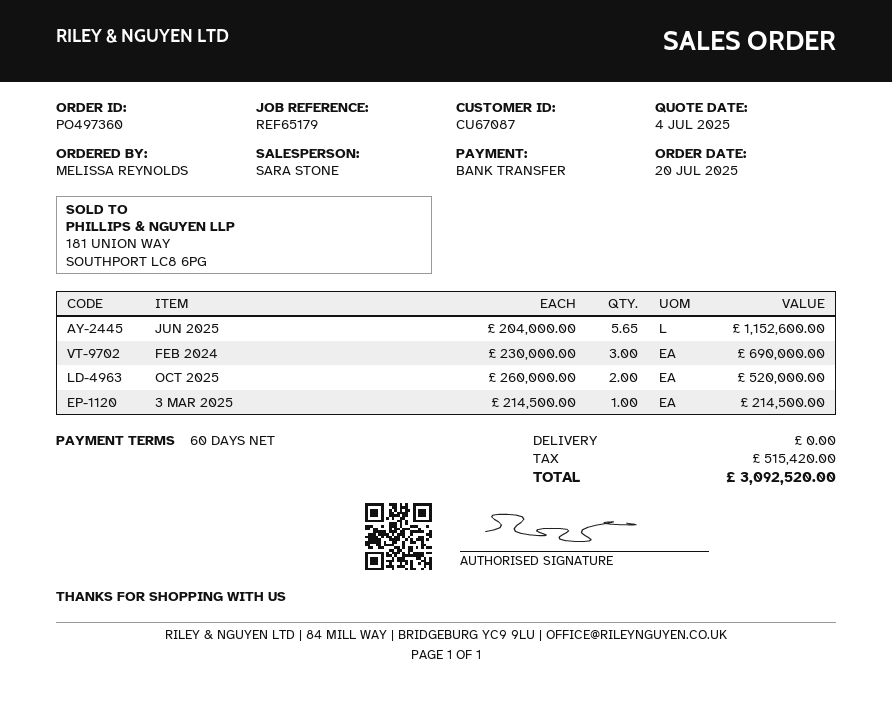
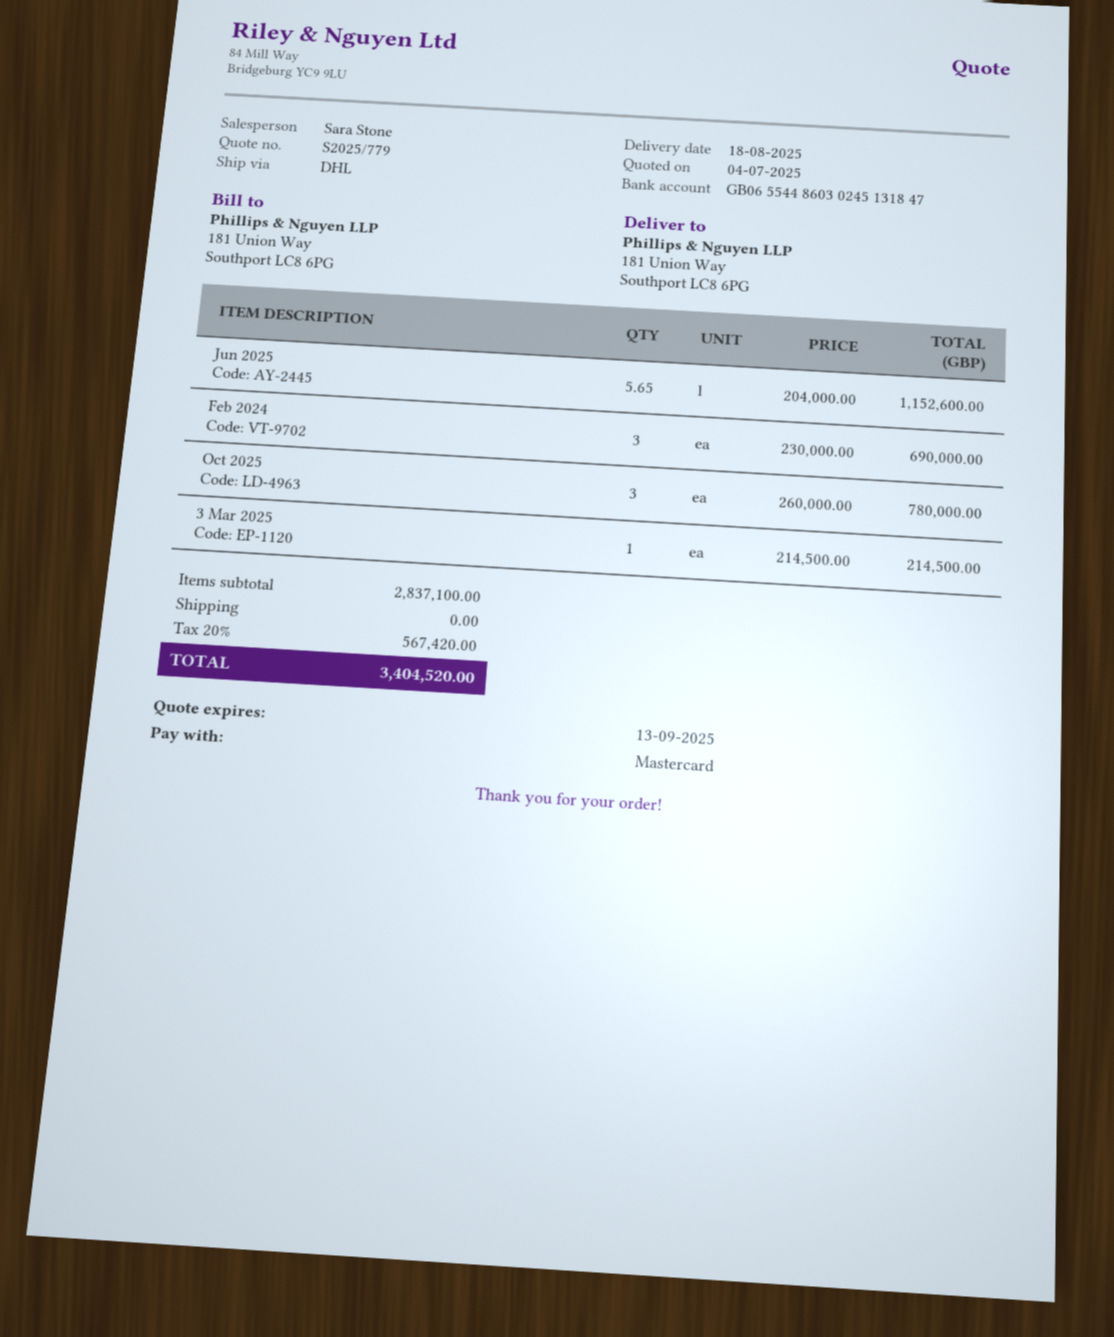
payment method: bank transfer -> Mastercard
OCT 2025: 2 x 260000.00 = 520000.00 -> 3 x 260000.00 = 780000.00
tax: 515420.00 -> 567420.00
total: 3092520.00 -> 3404520.00

